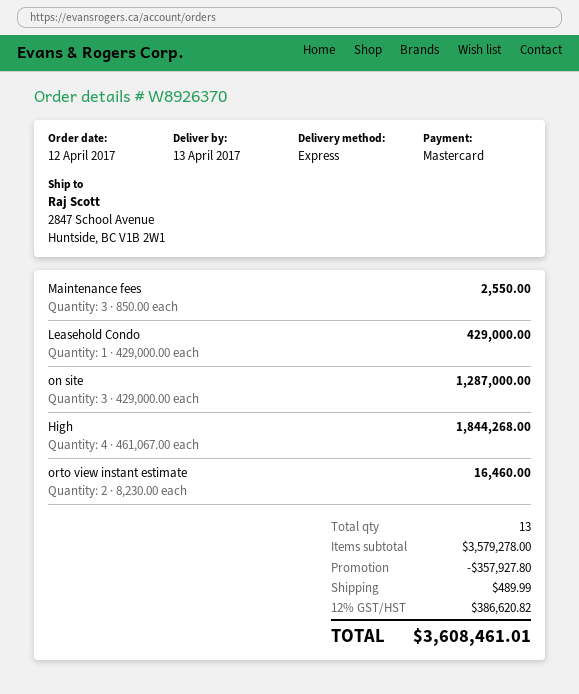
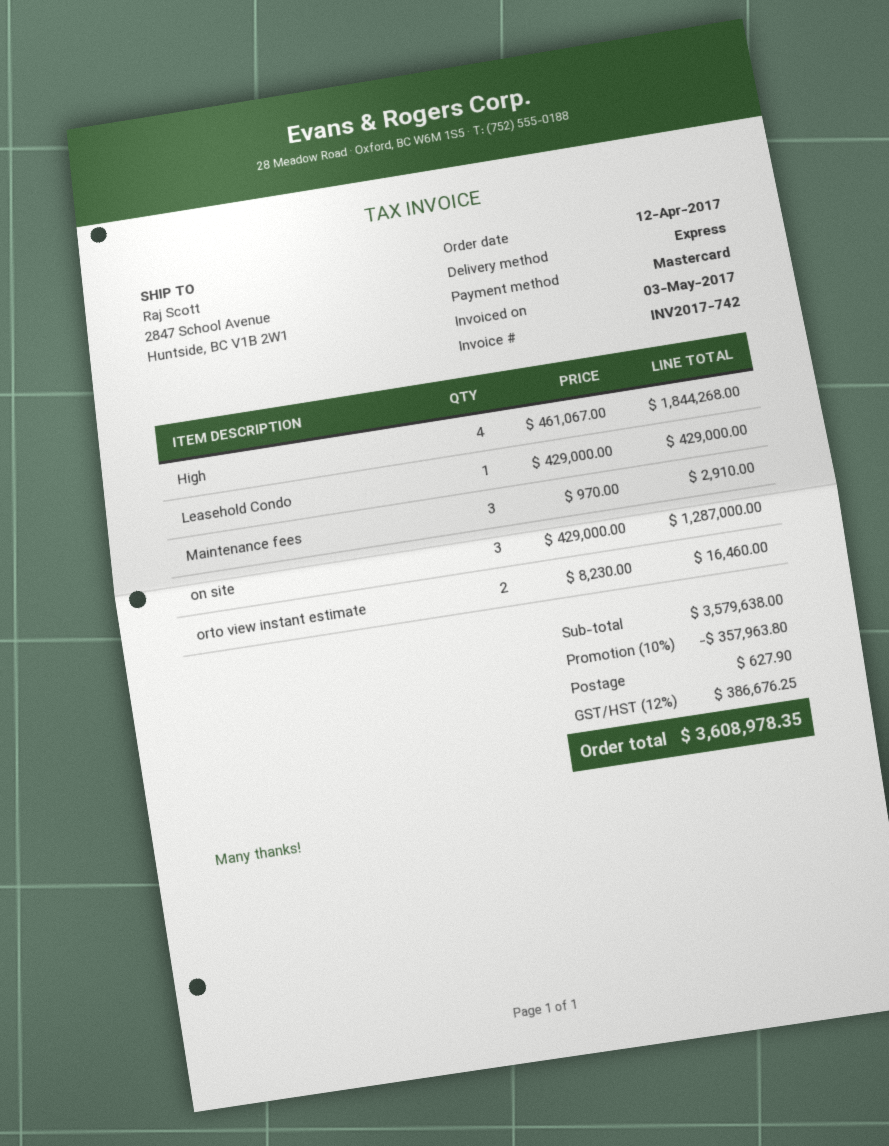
Maintenance fees: 3 x 850.00 = 2550.00 -> 3 x 970.00 = 2910.00
subtotal: 3579278.00 -> 3579638.00
discount: 357927.80 -> 357963.80
shipping: 489.99 -> 627.90
tax: 12% = 386620.82 -> 12% = 386676.25
total: 3608461.01 -> 3608978.35

